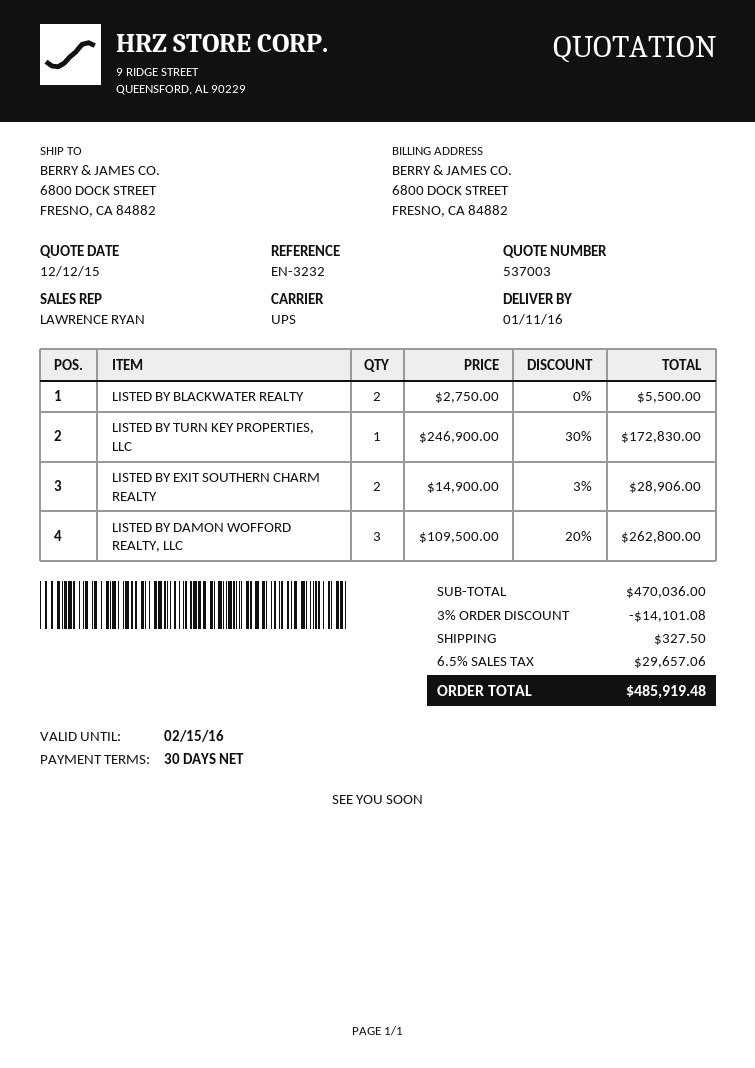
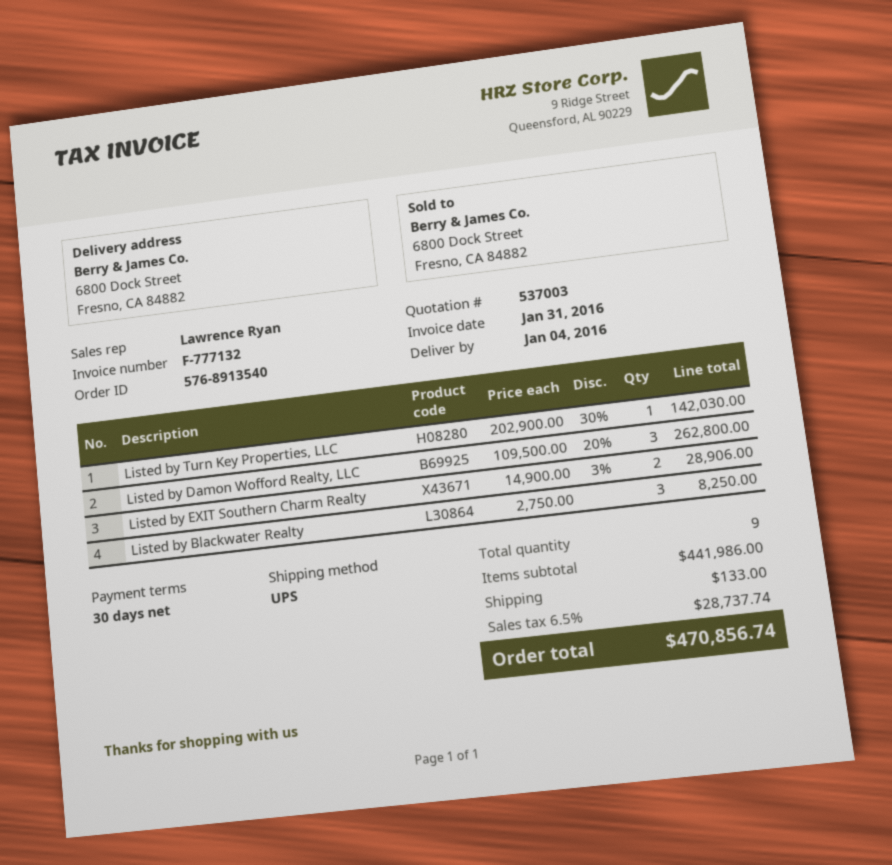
delivery date: 2016-01-11 -> 2016-01-04
LISTED BY BLACKWATER REALTY: 2 x 2750.00 = 5500.00 -> 3 x 2750.00 = 8250.00
LISTED BY TURN KEY PROPERTIES, LLC: 1 x 246900.00 - 30% = 172830.00 -> 1 x 202900.00 - 30% = 142030.00
subtotal: 470036.00 -> 441986.00
discount: 3% = 14101.08 -> none
shipping: 327.50 -> 133.00
tax: 6.5% = 29657.06 -> 6.5% = 28737.74
total: 485919.48 -> 470856.74

